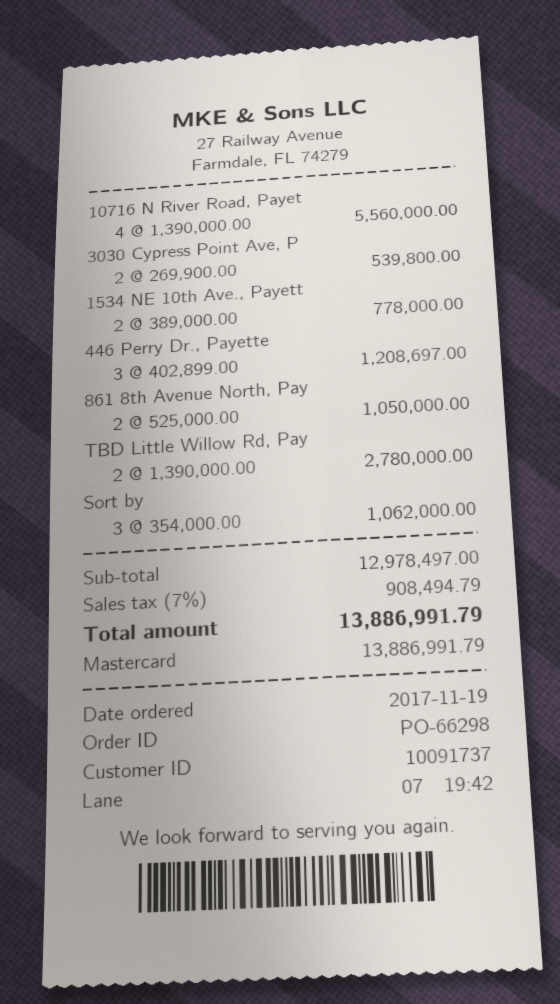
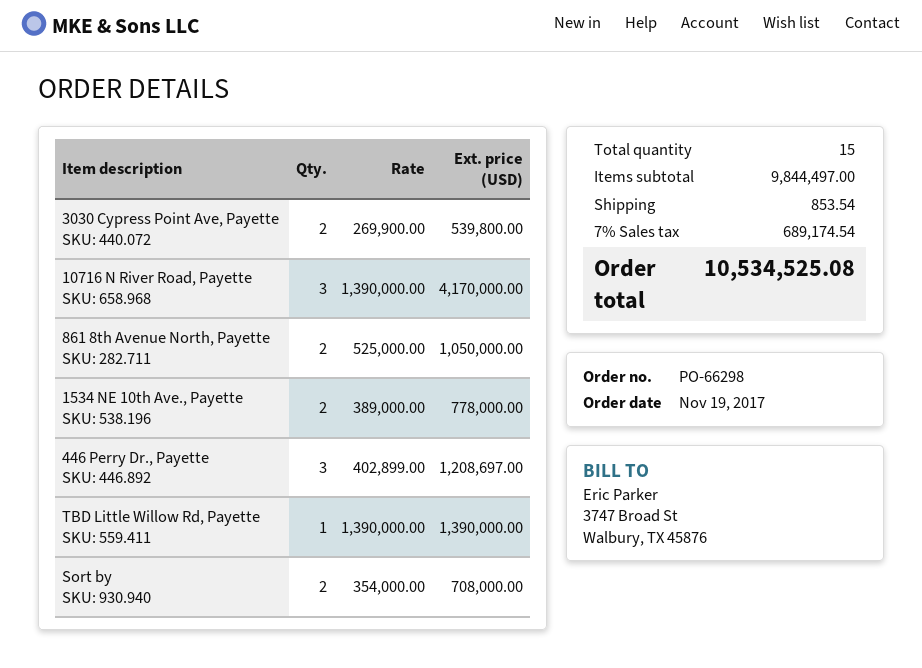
10716 N River Road, Payet: 4 x 1390000.00 = 5560000.00 -> 3 x 1390000.00 = 4170000.00
TBD Little Willow Rd, Pay: 2 x 1390000.00 = 2780000.00 -> 1 x 1390000.00 = 1390000.00
Sort by: 3 x 354000.00 = 1062000.00 -> 2 x 354000.00 = 708000.00
subtotal: 12978497.00 -> 9844497.00
shipping: none -> 853.54
tax: 7% = 908494.79 -> 7% = 689174.54
total: 13886991.79 -> 10534525.08

